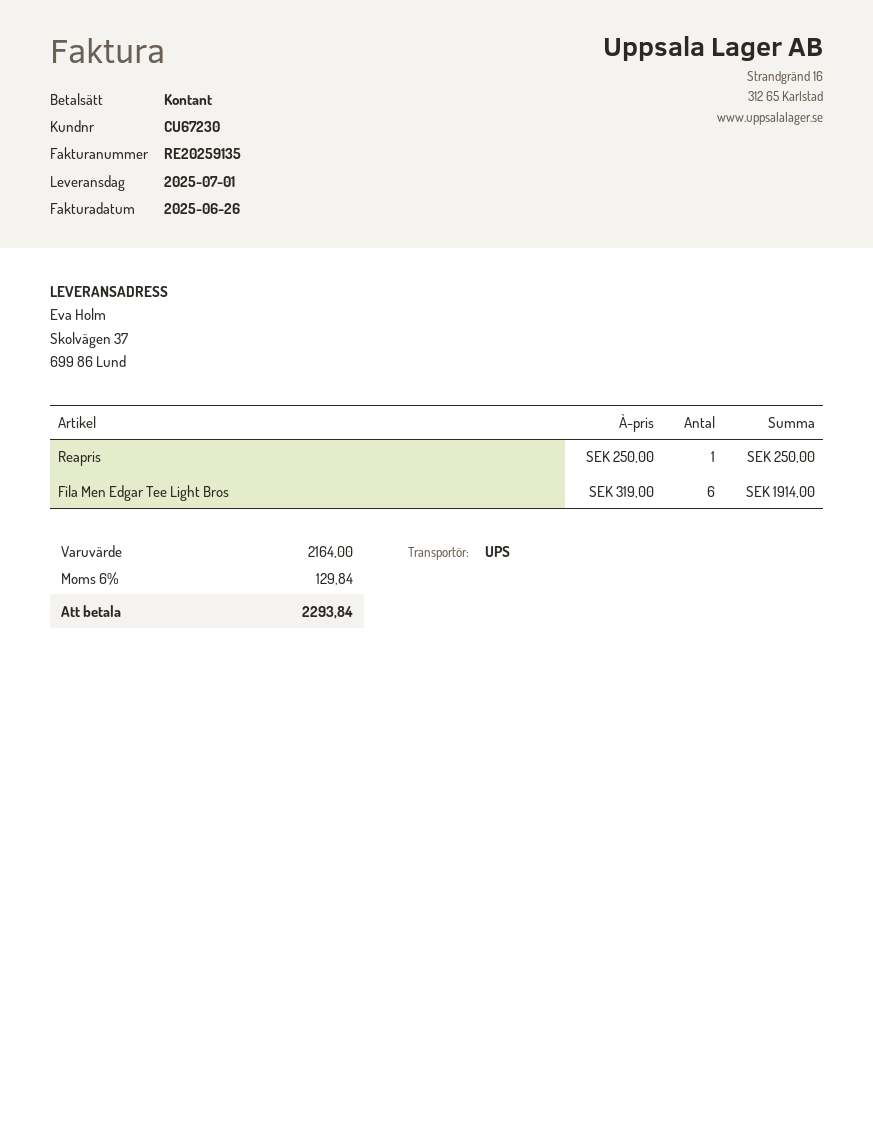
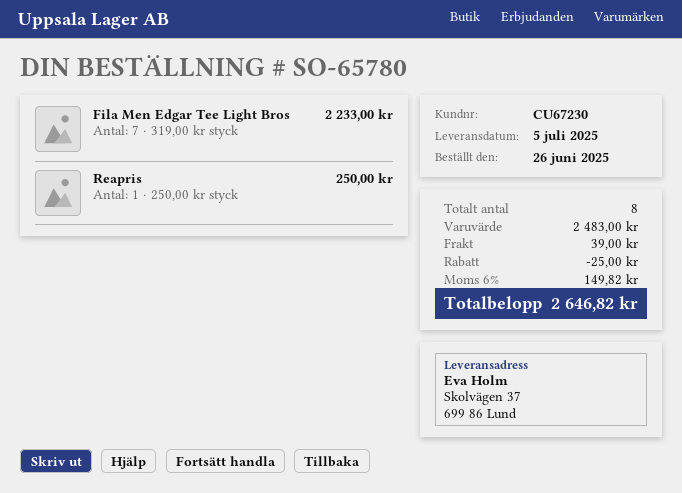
delivery date: 2025-07-01 -> 2025-07-05
Fila Men Edgar Tee Light Bros: 6 x 319.00 = 1914.00 -> 7 x 319.00 = 2233.00
subtotal: 2164.00 -> 2483.00
discount: none -> 25.00
shipping: none -> 39.00
tax: 6% = 129.84 -> 6% = 149.82
total: 2293.84 -> 2646.82

